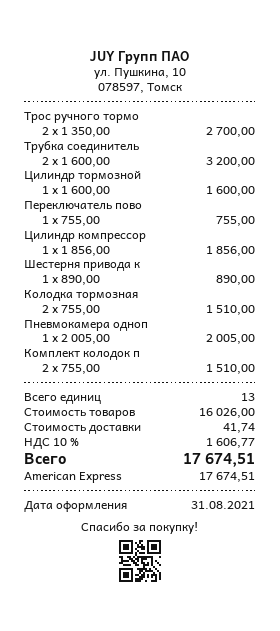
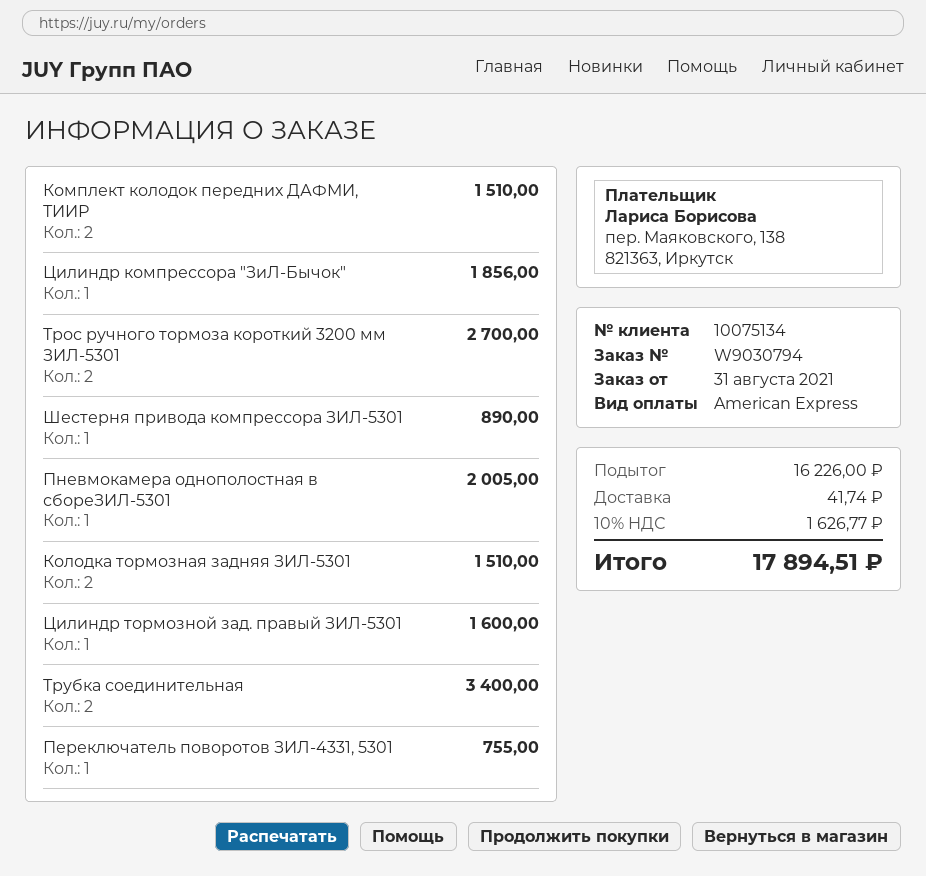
Трубка соединитель: 2 for 3200.00 -> 2 for 3400.00
subtotal: 16026.00 -> 16226.00
tax: 10% = 1606.77 -> 10% = 1626.77
total: 17674.51 -> 17894.51

